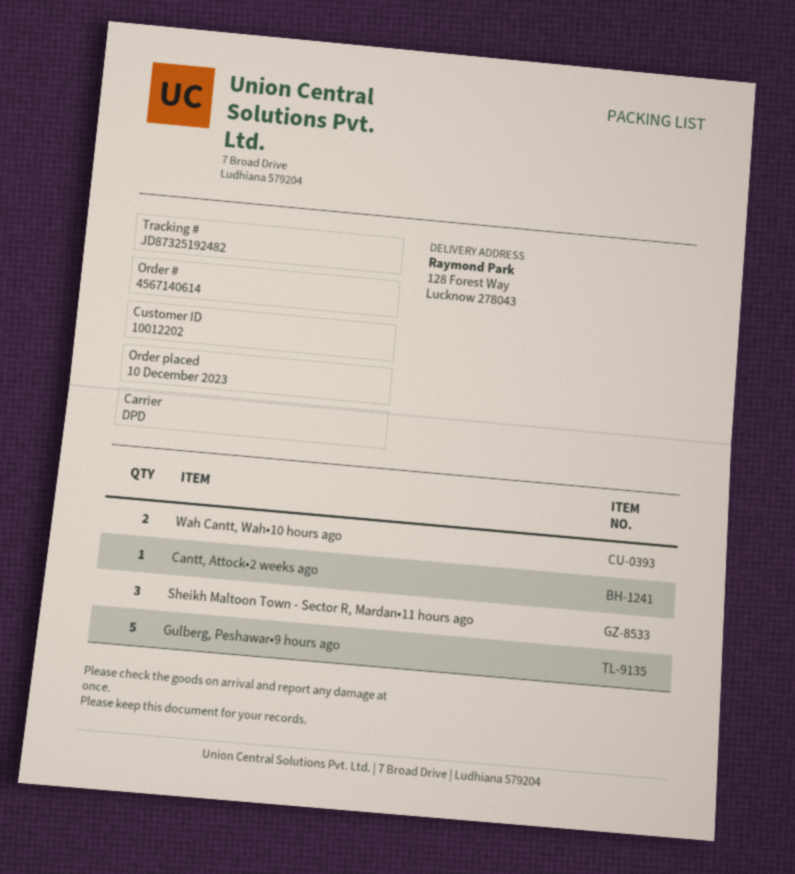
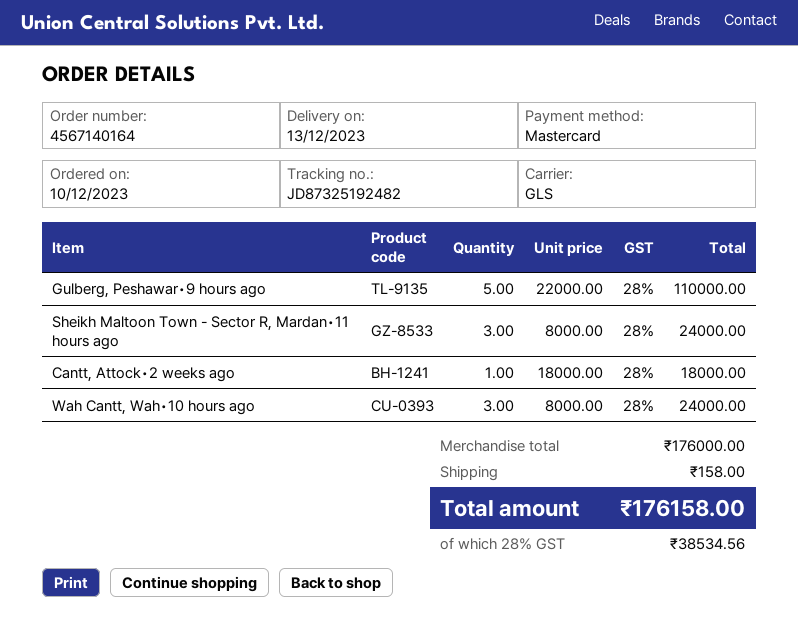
order number: 4567140614 -> 4567140164
shipping method: DPD -> GLS
Wah Cantt, Wah•10 hours ago: 2 -> 3

